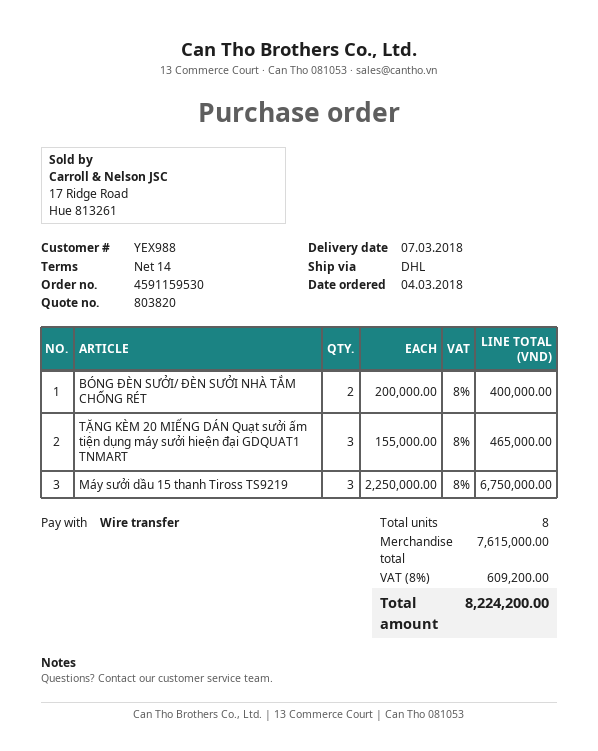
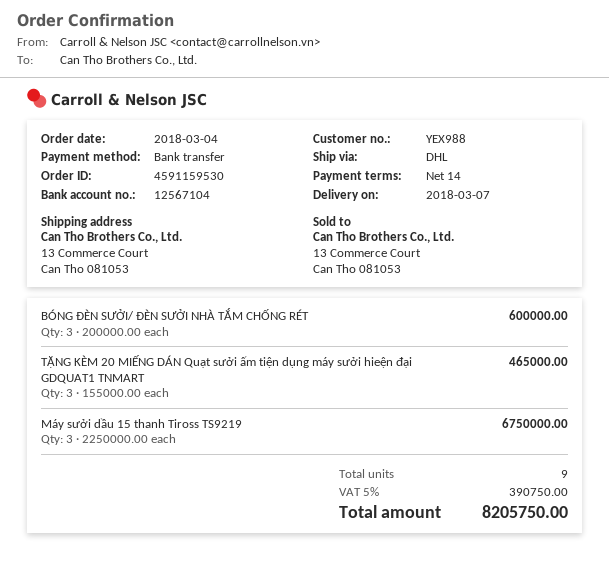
BÓNG ĐÈN SƯỞI/ ĐÈN SƯỞI NHÀ TẮM CHỐNG RÉT: 2 x 200000.00 = 400000.00 -> 3 x 200000.00 = 600000.00
total quantity: 8 -> 9
tax: 8% = 609200.00 -> 5% = 390750.00
total: 8224200.00 -> 8205750.00

